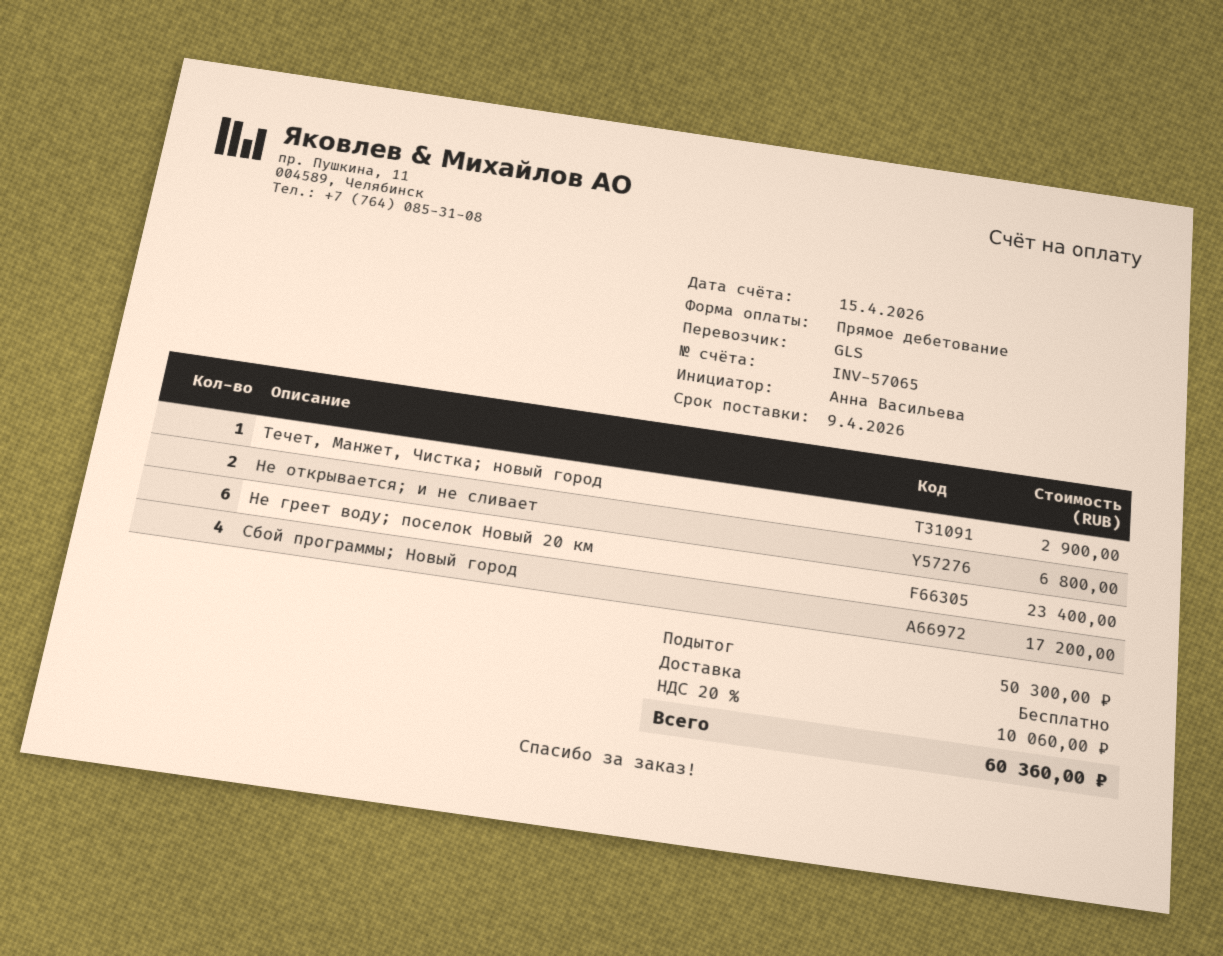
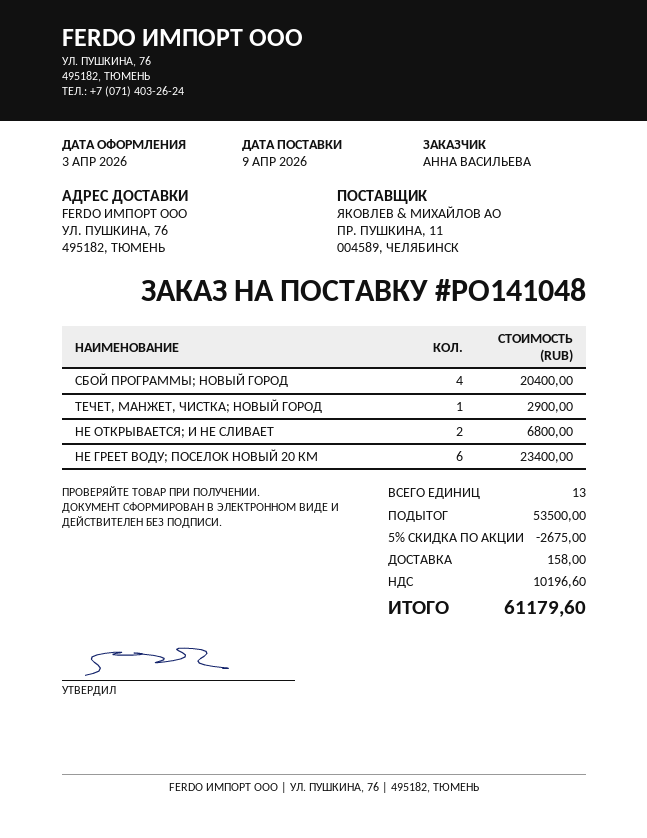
Сбой программы; Новый город: 4 for 17200.00 -> 4 for 20400.00
subtotal: 50300.00 -> 53500.00
discount: none -> 5% = 2675.00
shipping: 0.00 -> 158.00
tax: 10060.00 -> 10196.60
total: 60360.00 -> 61179.60

